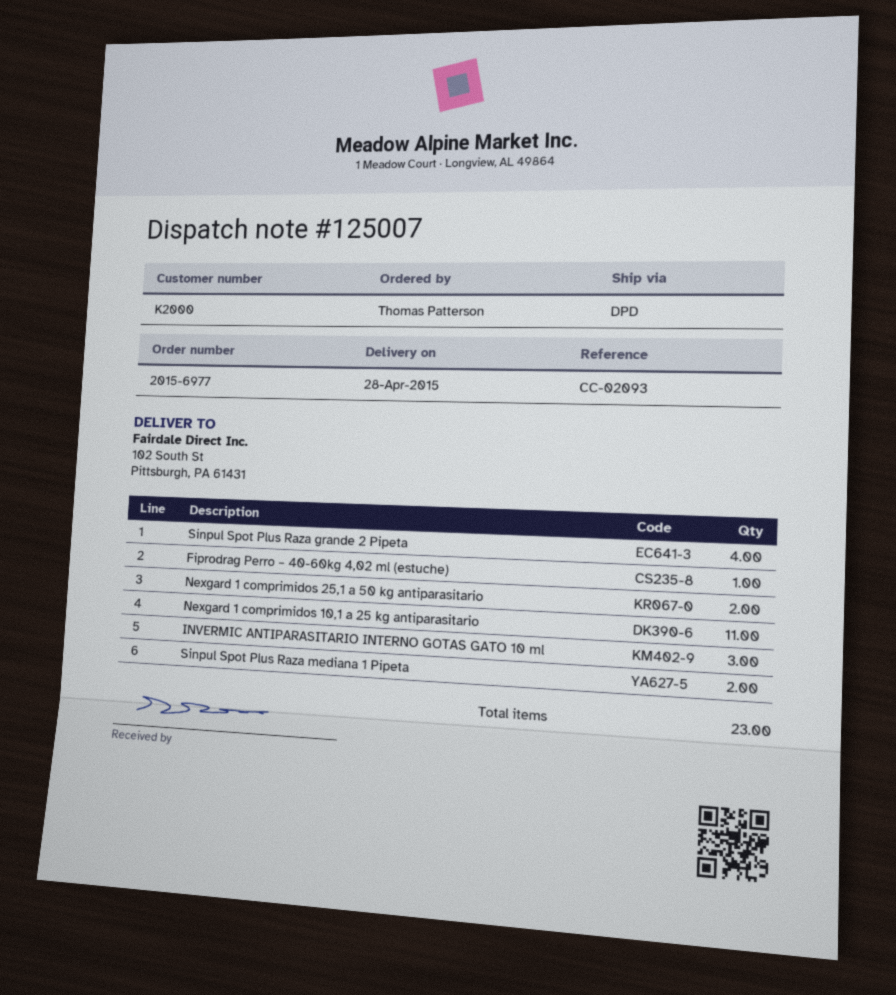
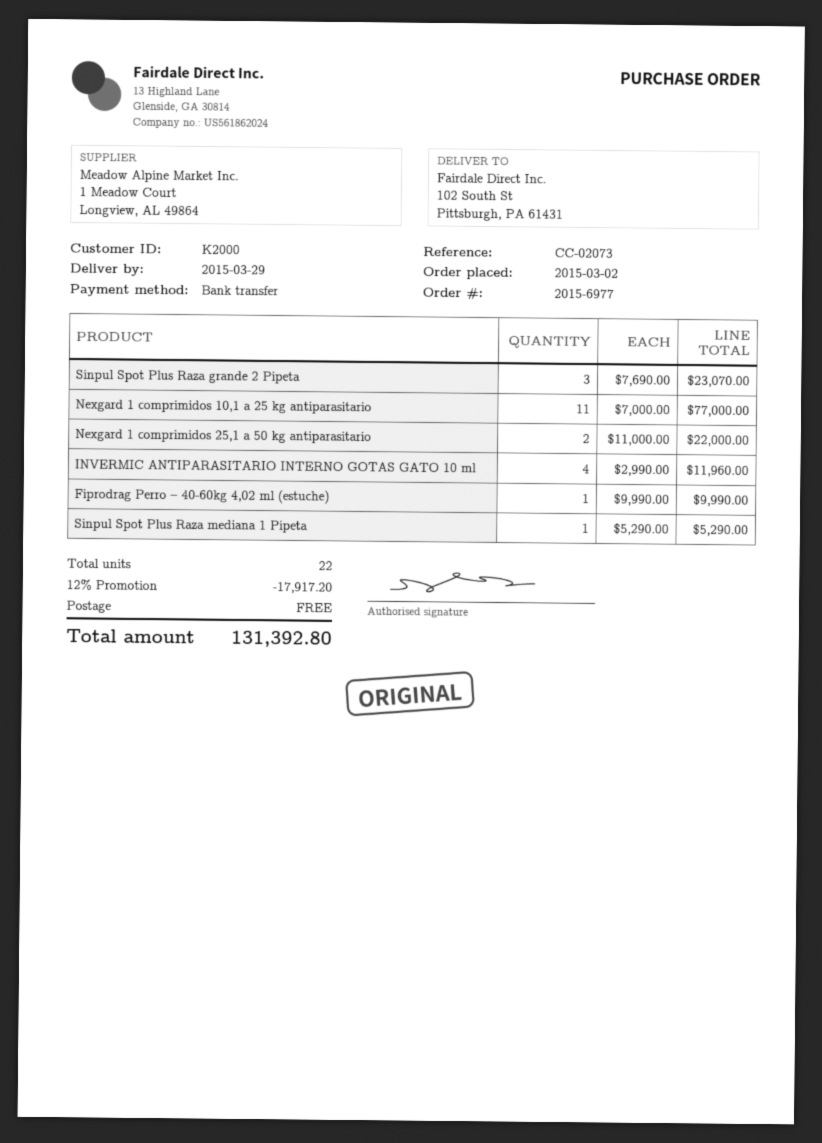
delivery date: 2015-04-28 -> 2015-03-29
reference: CC-02093 -> CC-02073
Sinpul Spot Plus Raza grande 2 Pipeta: 4 -> 3
INVERMIC ANTIPARASITARIO INTERNO GOTAS GATO 10 ml: 3 -> 4
Sinpul Spot Plus Raza mediana 1 Pipeta: 2 -> 1
total quantity: 23 -> 22

